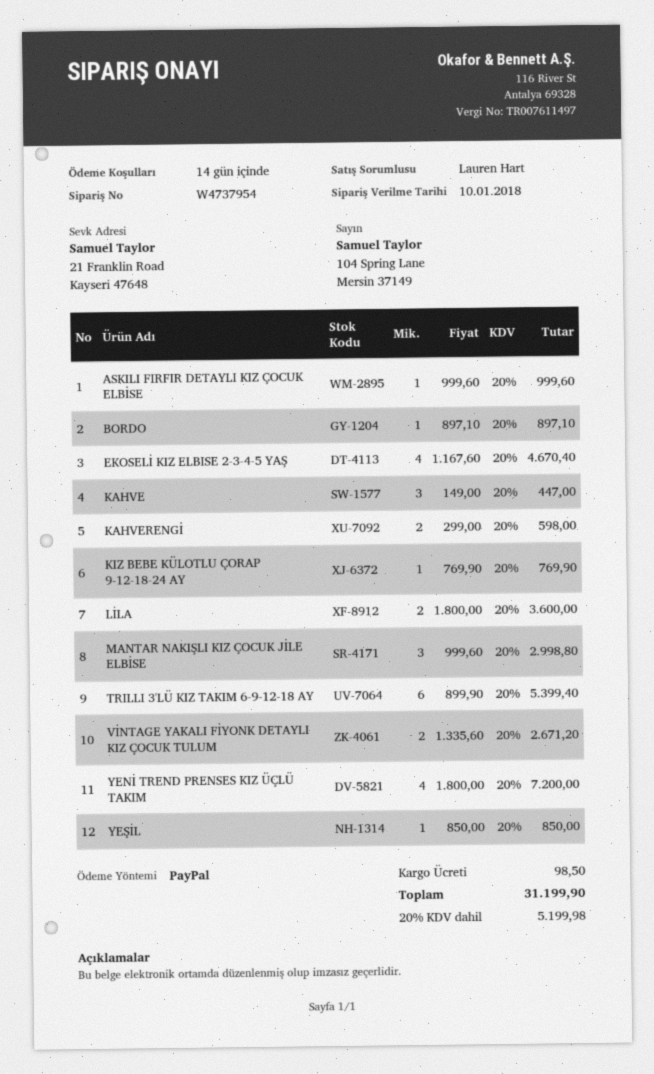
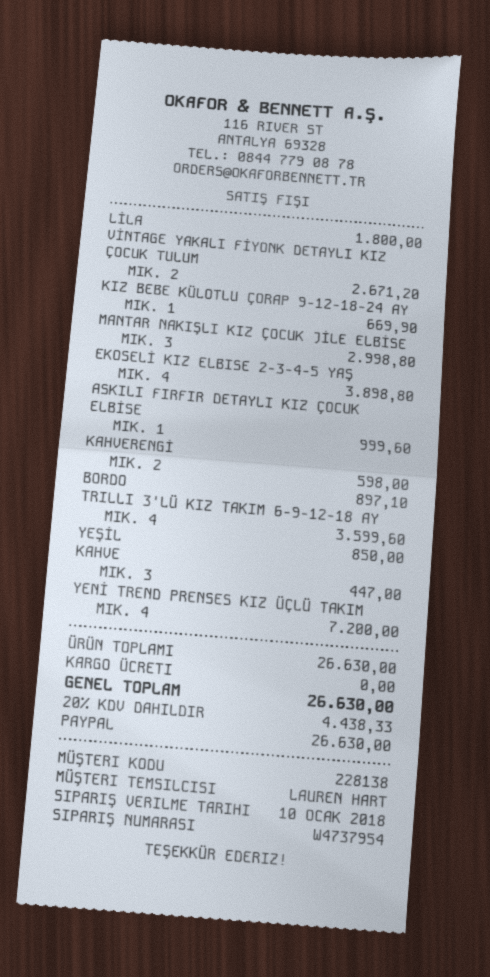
EKOSELİ KIZ ELBISE 2-3-4-5 YAŞ: 4 for 4670.40 -> 4 for 3898.80
KIZ BEBE KÜLOTLU ÇORAP 9-12-18-24 AY: 1 for 769.90 -> 1 for 669.90
LİLA: 2 for 3600.00 -> 1 for 1800.00
TRILLI 3'LÜ KIZ TAKIM 6-9-12-18 AY: 6 for 5399.40 -> 4 for 3599.60
shipping: 98.50 -> 0.00
tax: 20% = 5199.98 -> 20% = 4438.33
total: 31199.90 -> 26630.00

